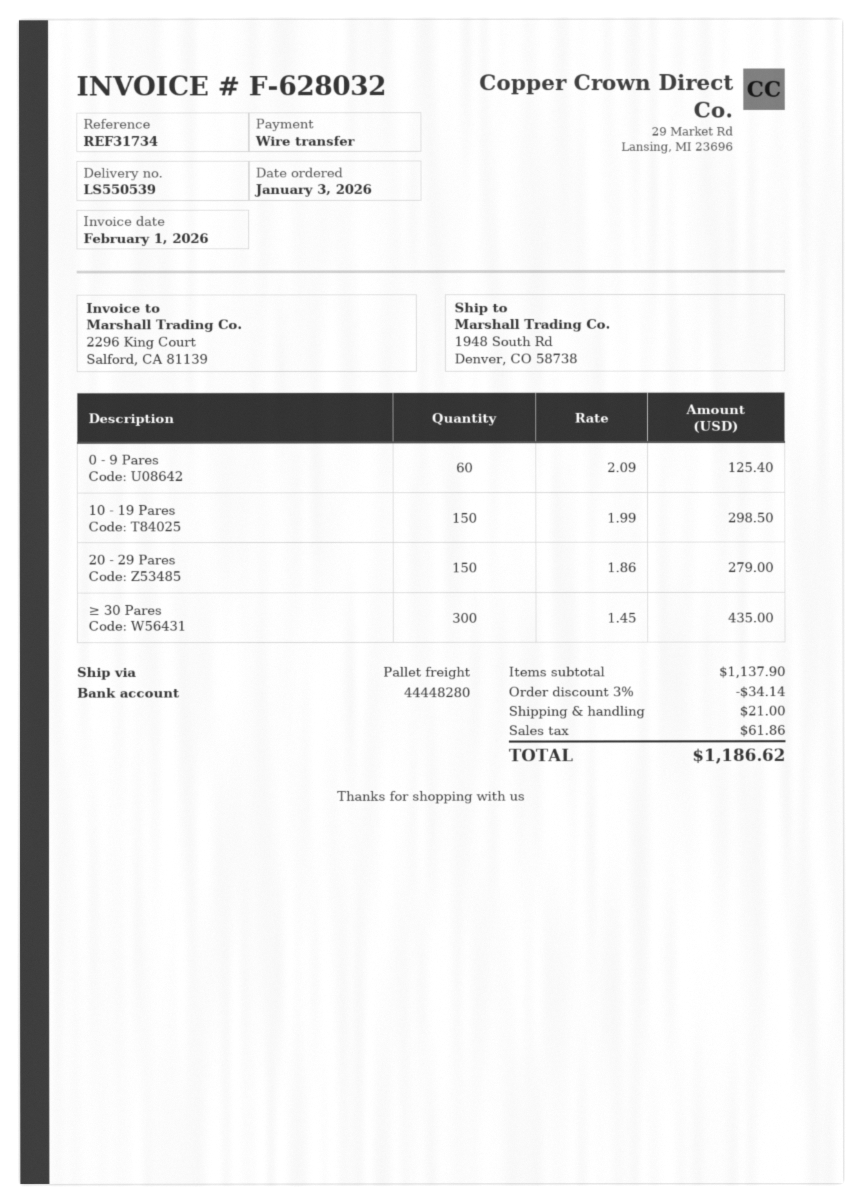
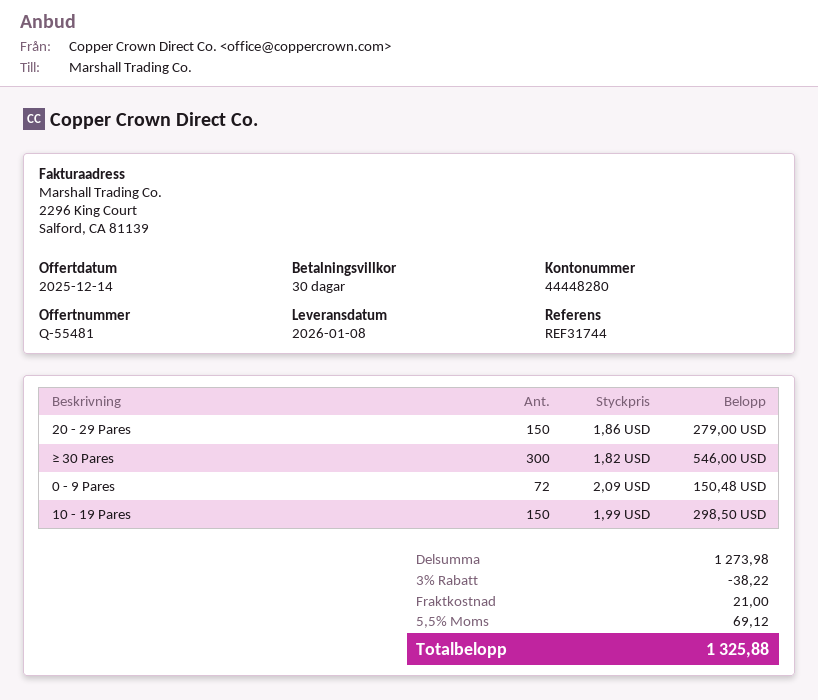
reference: REF31734 -> REF31744
0 - 9 Pares: 60 x 2.09 = 125.40 -> 72 x 2.09 = 150.48
≥ 30 Pares: 300 x 1.45 = 435.00 -> 300 x 1.82 = 546.00
subtotal: 1137.90 -> 1273.98
discount: 3% = 34.14 -> 3% = 38.22
tax: 61.86 -> 69.12
total: 1186.62 -> 1325.88

